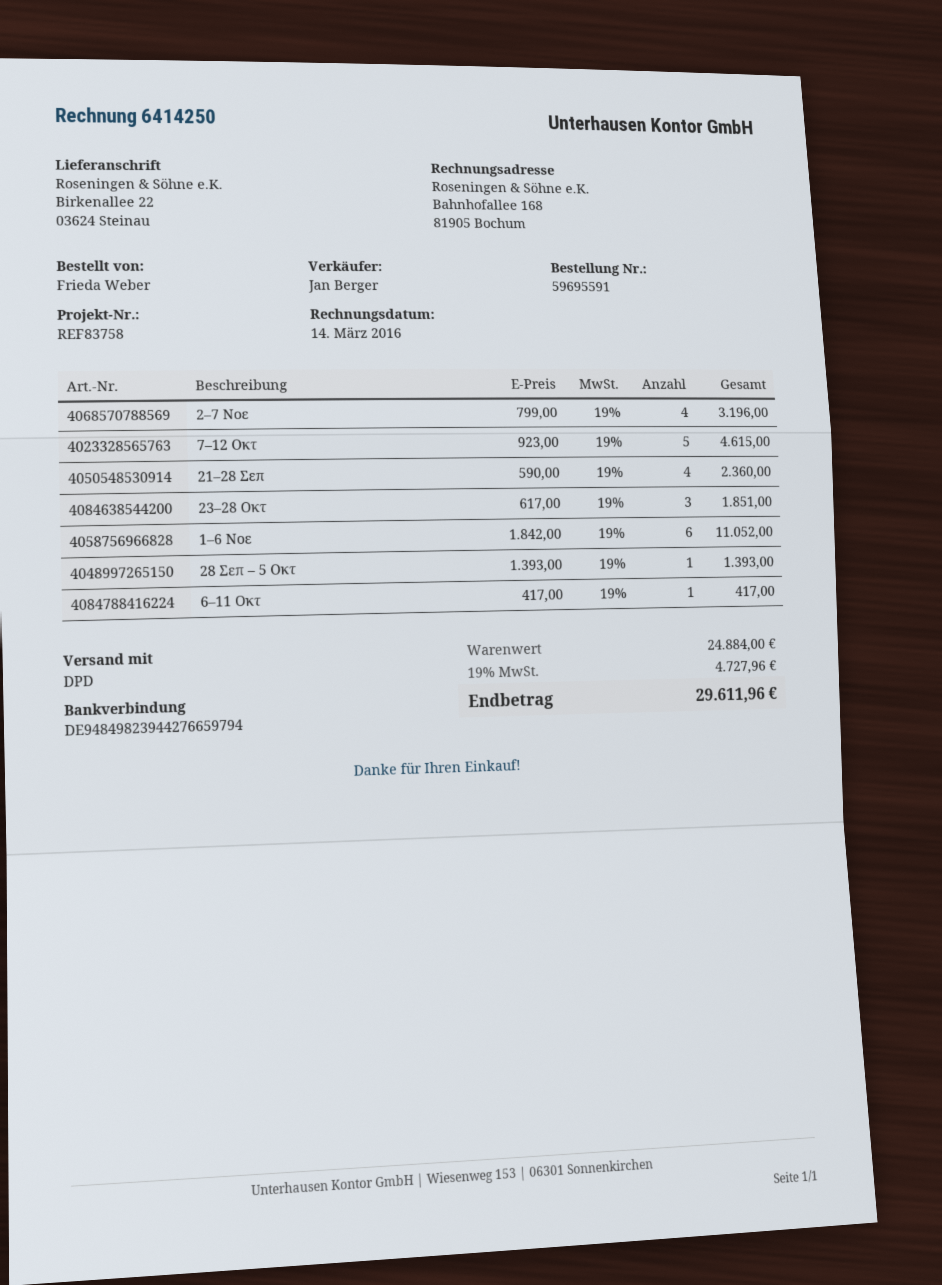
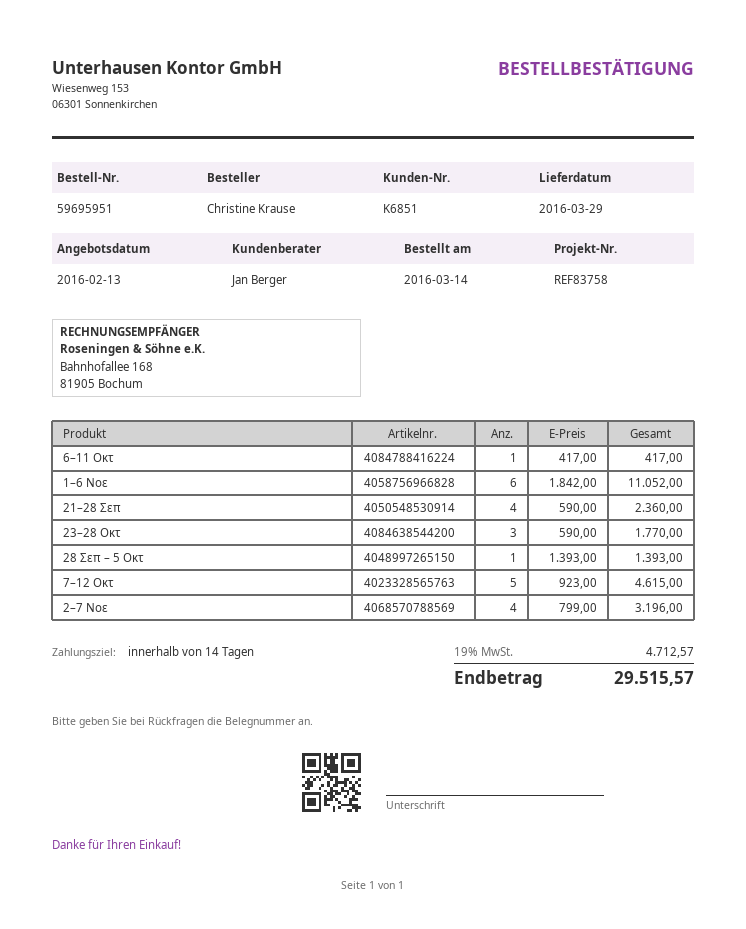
order number: 59695591 -> 59695951
ordered by: Frieda Weber -> Christine Krause
23–28 Οκτ: 3 x 617.00 = 1851.00 -> 3 x 590.00 = 1770.00
tax: 19% = 4727.96 -> 19% = 4712.57
total: 29611.96 -> 29515.57

